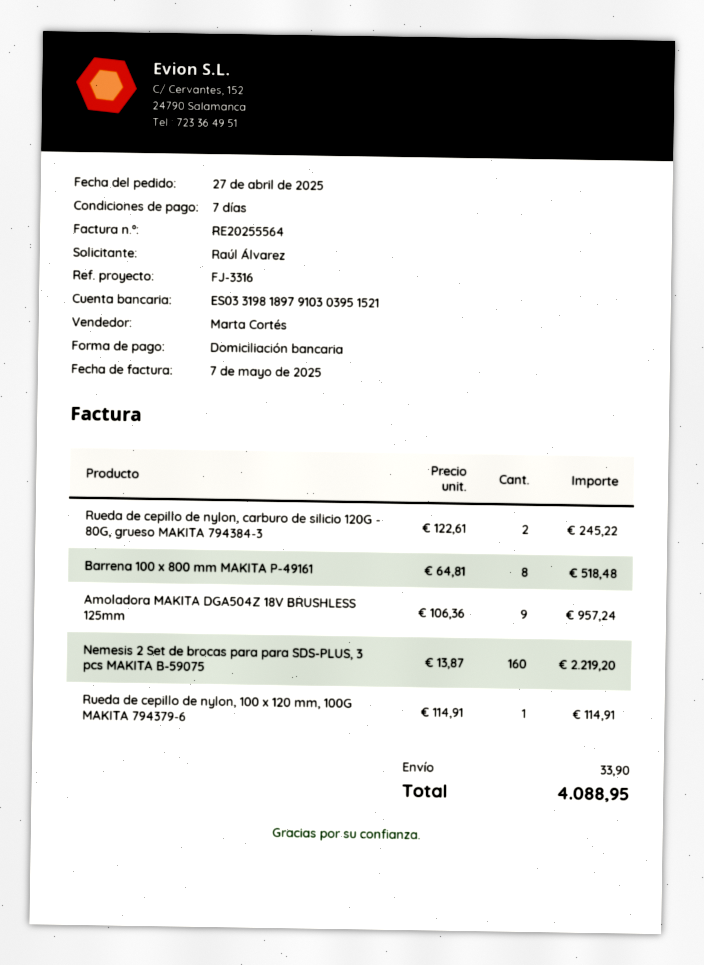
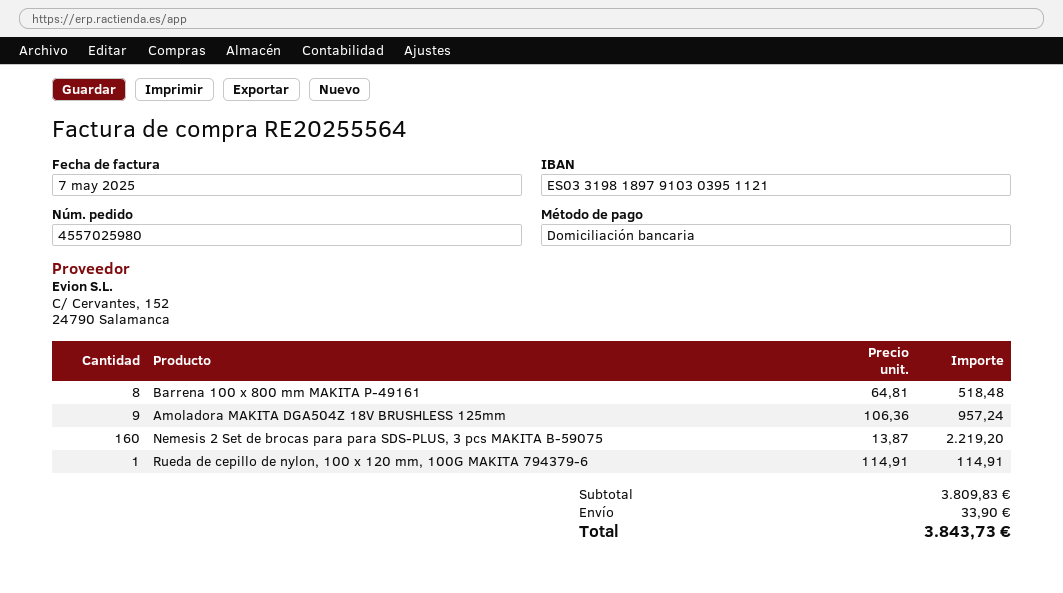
bank account: ES0331981897910303951521 -> ES0331981897910303951121
Rueda de cepillo de nylon, carburo de silicio 120G - 80G, grueso MAKITA 794384-3: 2 x 122.61 = 245.22 -> none
total: 4088.95 -> 3843.73

